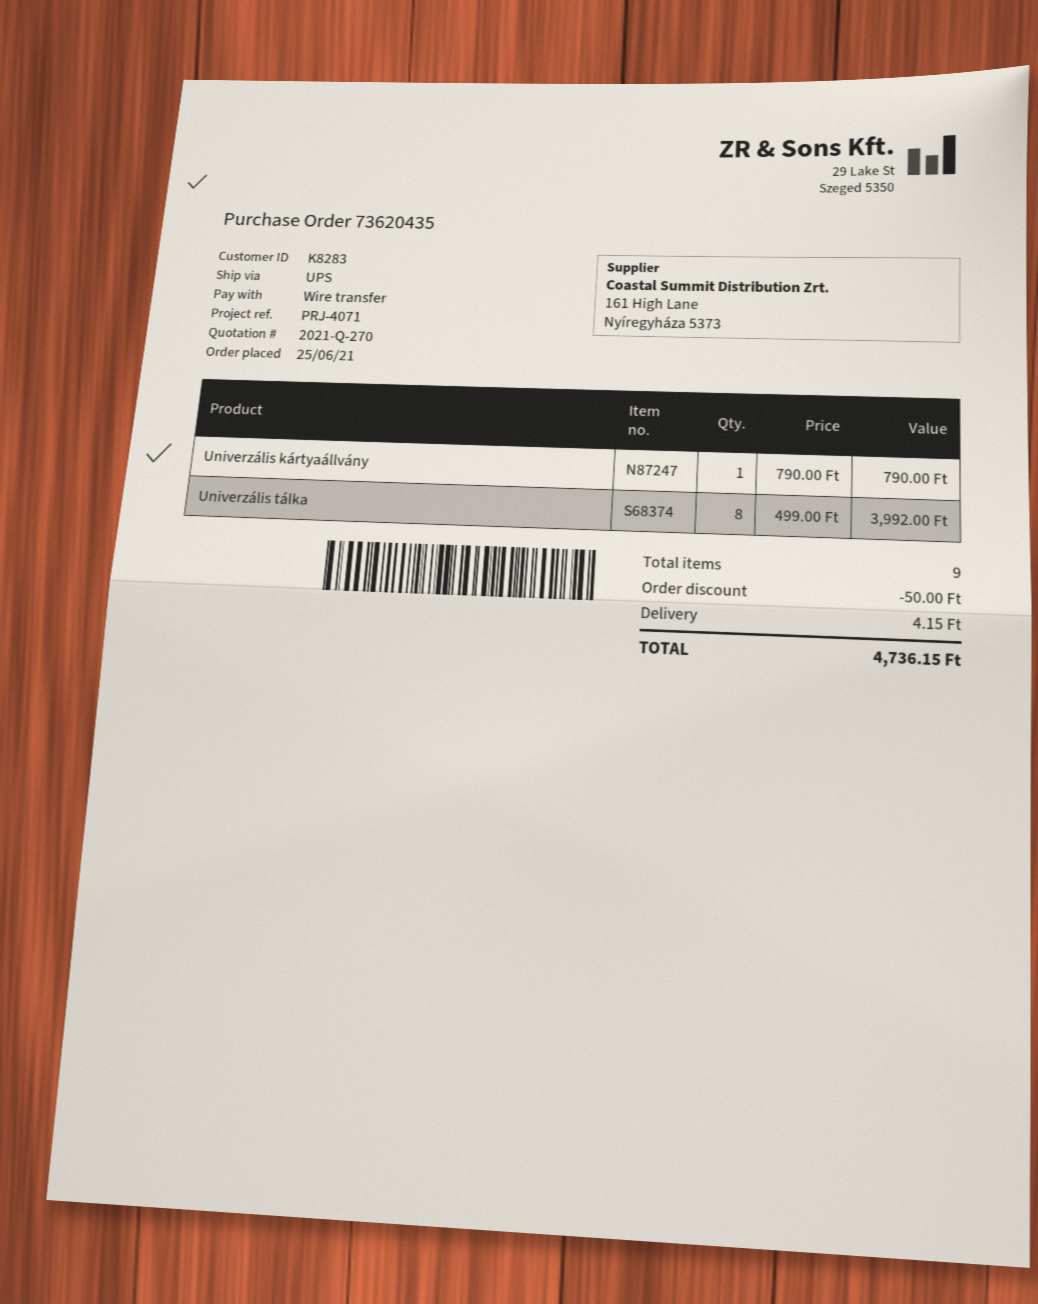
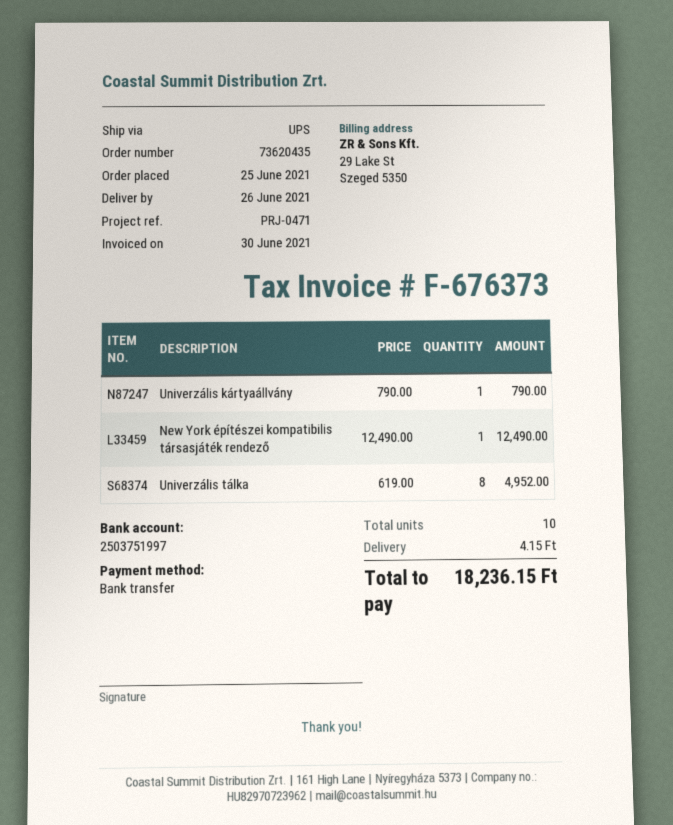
reference: PRJ-4071 -> PRJ-0471
Univerzális tálka: 8 x 499.00 = 3992.00 -> 8 x 619.00 = 4952.00
New York építészei kompatibilis társasjáték rendező: none -> 1 x 12490.00 = 12490.00
total quantity: 9 -> 10
discount: 50.00 -> none
total: 4736.15 -> 18236.15

